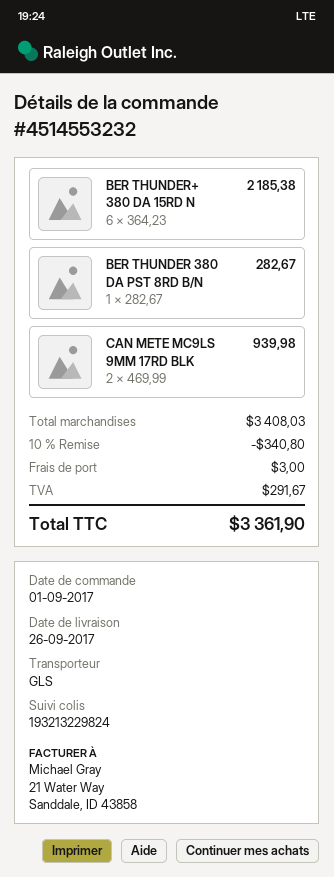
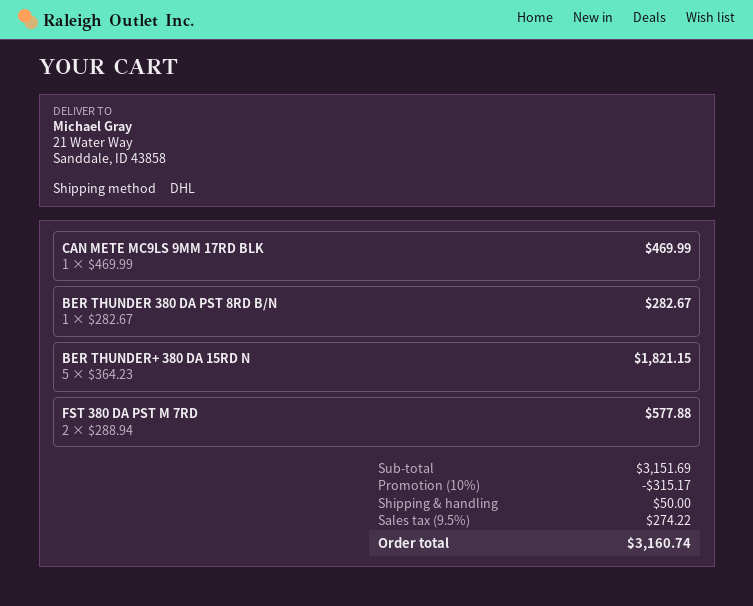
shipping method: GLS -> DHL
BER THUNDER+ 380 DA 15RD N: 6 x 364.23 = 2185.38 -> 5 x 364.23 = 1821.15
CAN METE MC9LS 9MM 17RD BLK: 2 x 469.99 = 939.98 -> 1 x 469.99 = 469.99
FST 380 DA PST M 7RD: none -> 2 x 288.94 = 577.88
subtotal: 3408.03 -> 3151.69
discount: 10% = 340.80 -> 10% = 315.17
shipping: 3.00 -> 50.00
tax: 291.67 -> 274.22
total: 3361.90 -> 3160.74

